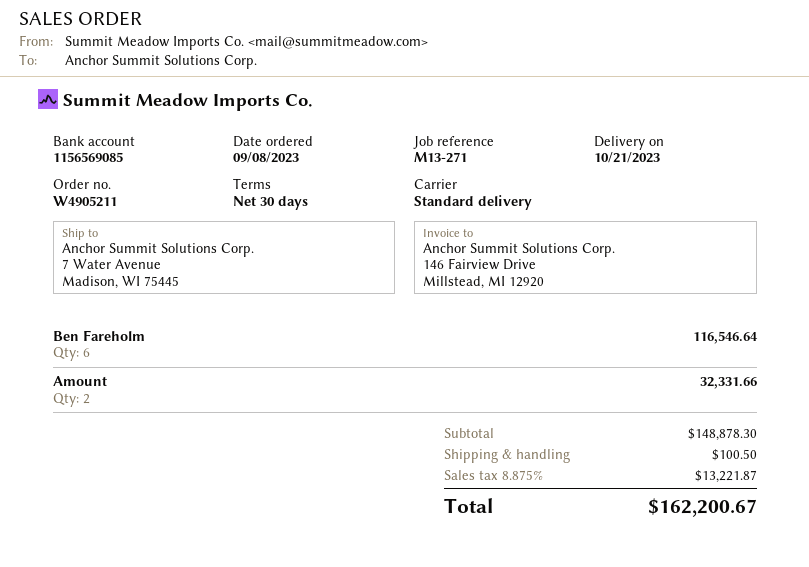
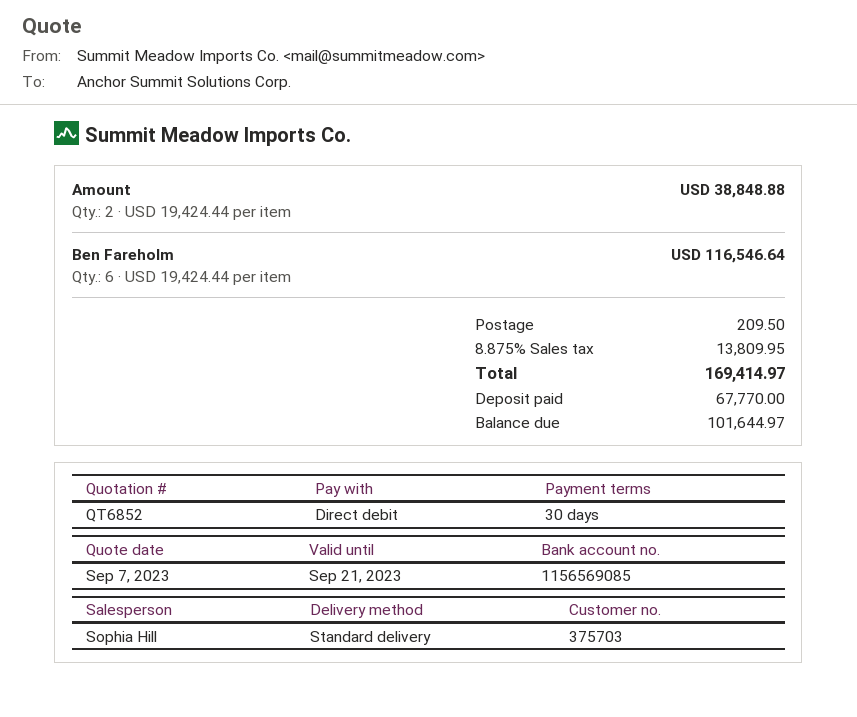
Amount: 2 for 32331.66 -> 2 for 38848.88
shipping: 100.50 -> 209.50
tax: 8.875% = 13221.87 -> 8.875% = 13809.95
total: 162200.67 -> 169414.97

